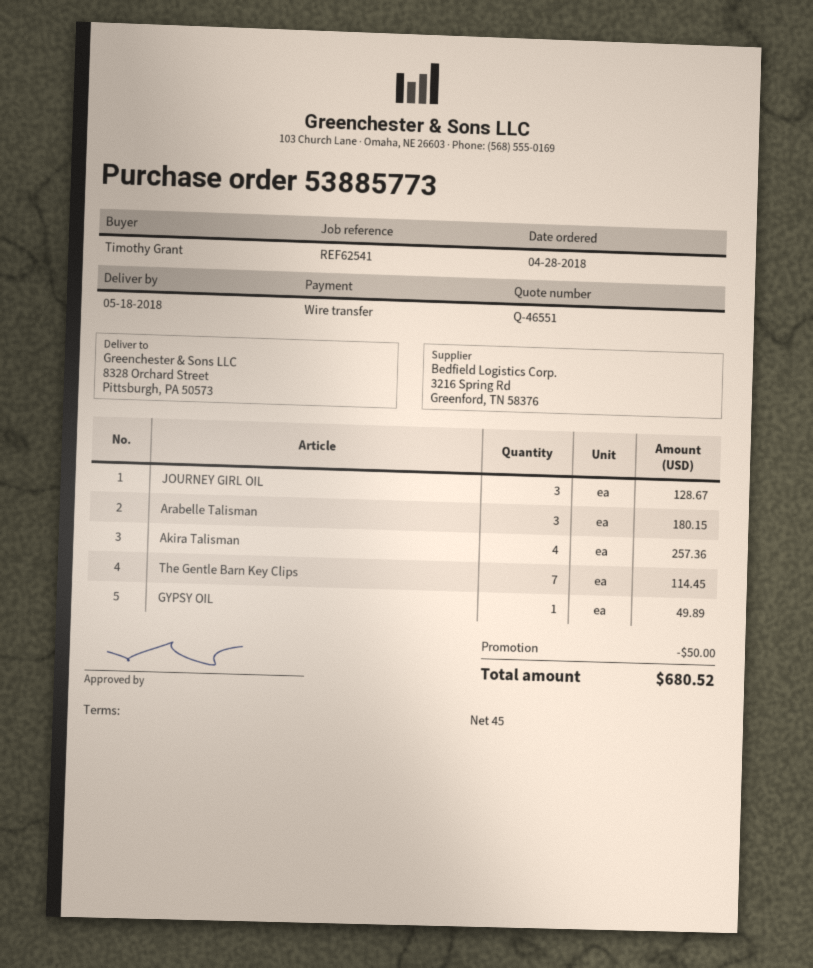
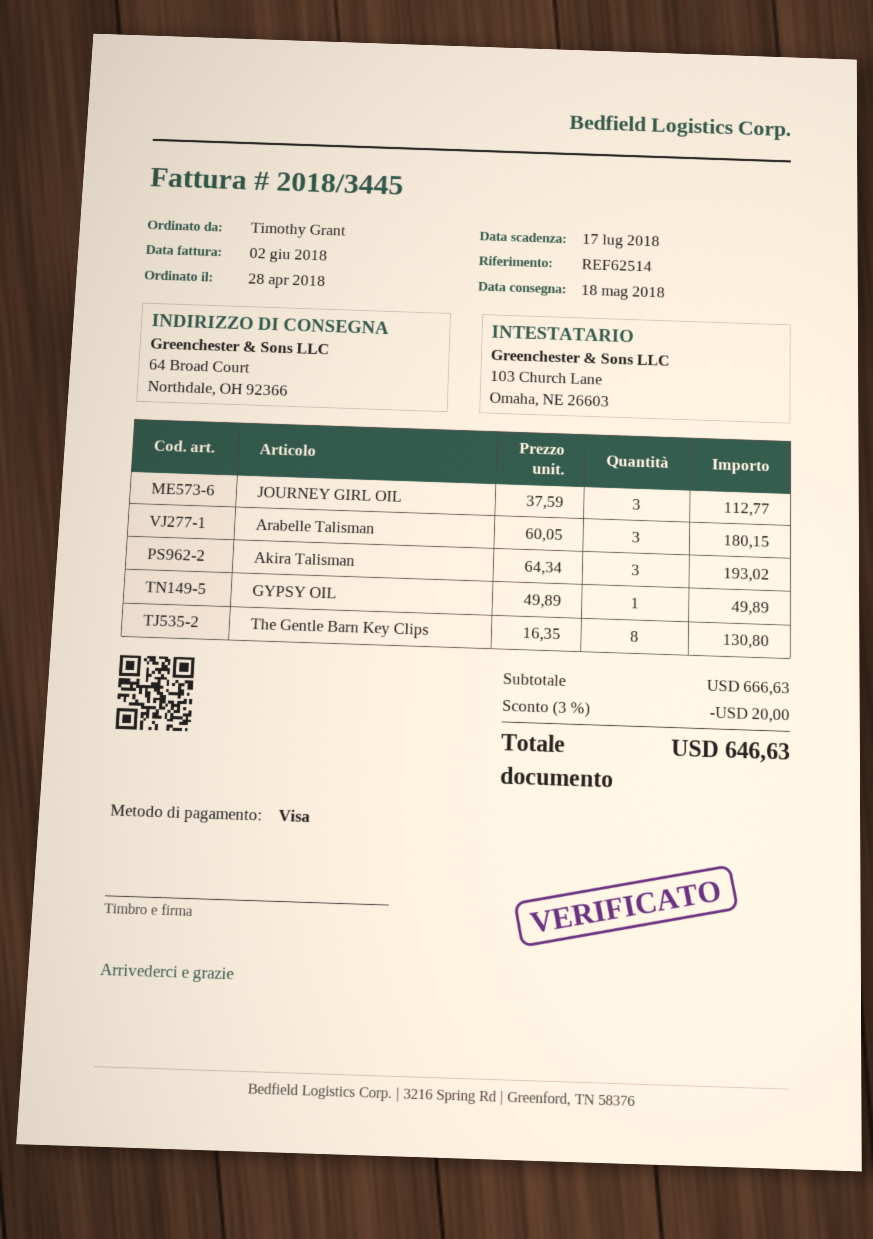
reference: REF62541 -> REF62514
payment method: bank transfer -> Visa
ship to: 8328 Orchard Street, Pittsburgh, PA 50573 -> 64 Broad Court, Northdale, OH 92366
JOURNEY GIRL OIL: 3 for 128.67 -> 3 for 112.77
Akira Talisman: 4 for 257.36 -> 3 for 193.02
The Gentle Barn Key Clips: 7 for 114.45 -> 8 for 130.80
discount: 50.00 -> 20.00
total: 680.52 -> 646.63

